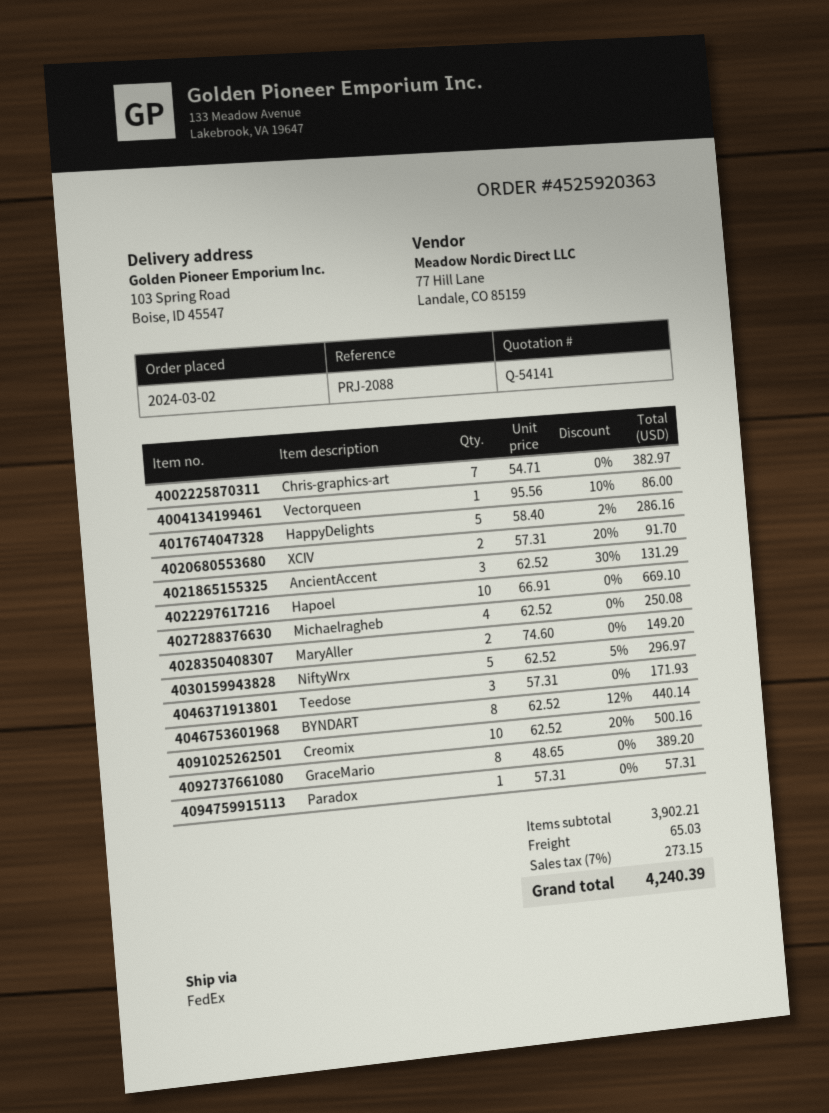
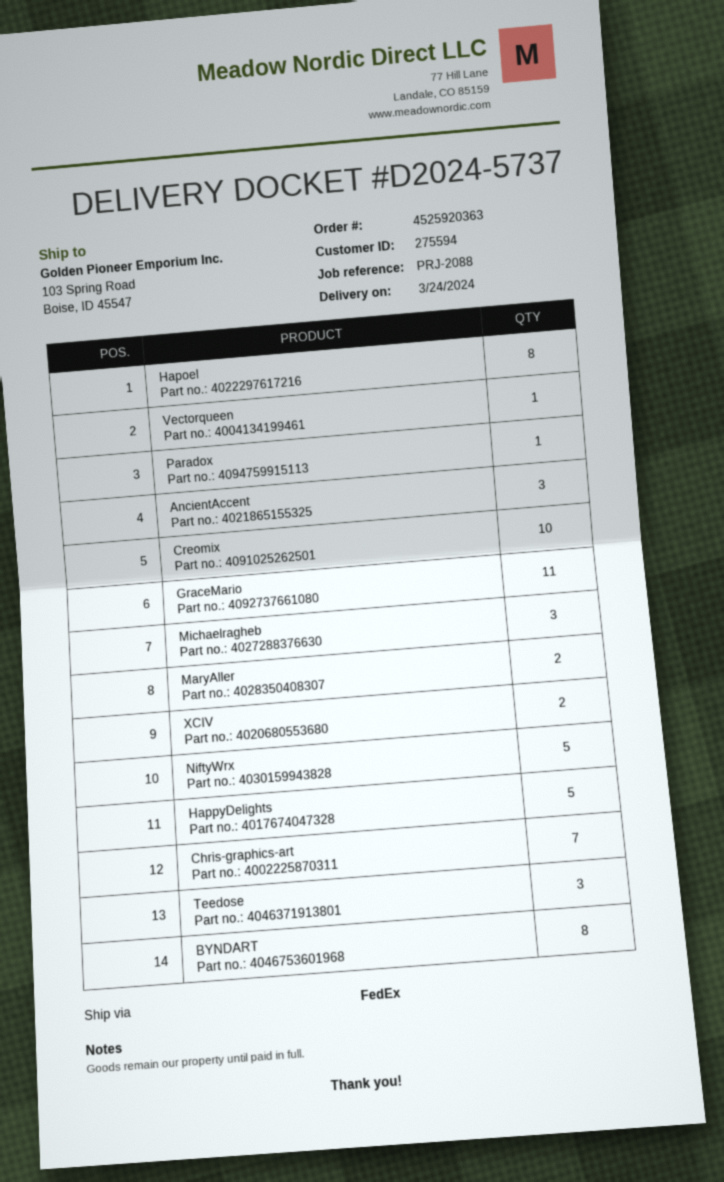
Hapoel: 10 -> 8
Michaelragheb: 4 -> 3
GraceMario: 8 -> 11

